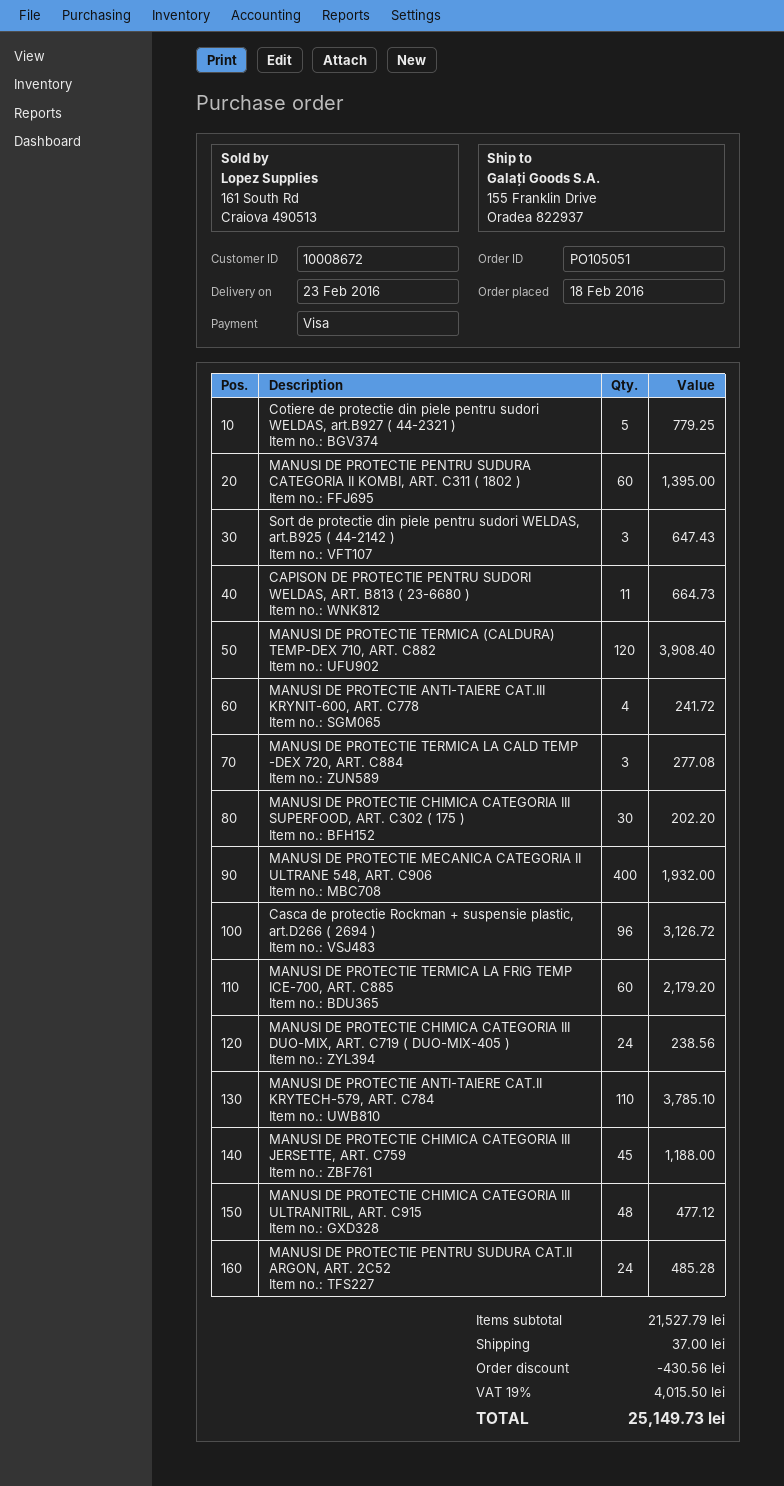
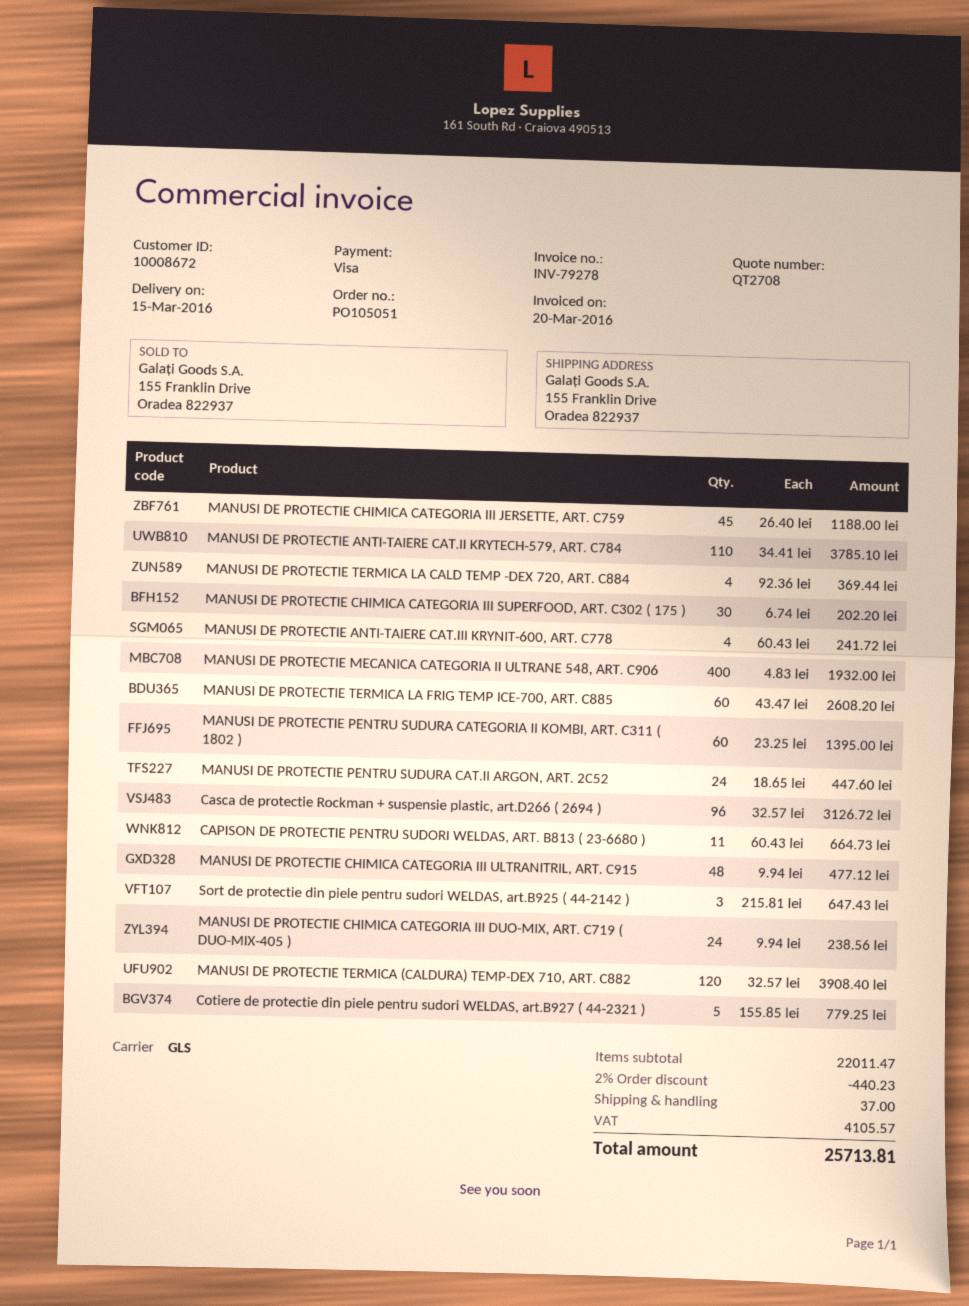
delivery date: 2016-02-23 -> 2016-03-15
MANUSI DE PROTECTIE TERMICA LA CALD TEMP -DEX 720, ART. C884: 3 for 277.08 -> 4 for 369.44
MANUSI DE PROTECTIE TERMICA LA FRIG TEMP ICE-700, ART. C885: 60 for 2179.20 -> 60 for 2608.20
MANUSI DE PROTECTIE PENTRU SUDURA CAT.II ARGON, ART. 2C52: 24 for 485.28 -> 24 for 447.60
subtotal: 21527.79 -> 22011.47
discount: 430.56 -> 440.23
tax: 4015.50 -> 4105.57
total: 25149.73 -> 25713.81

